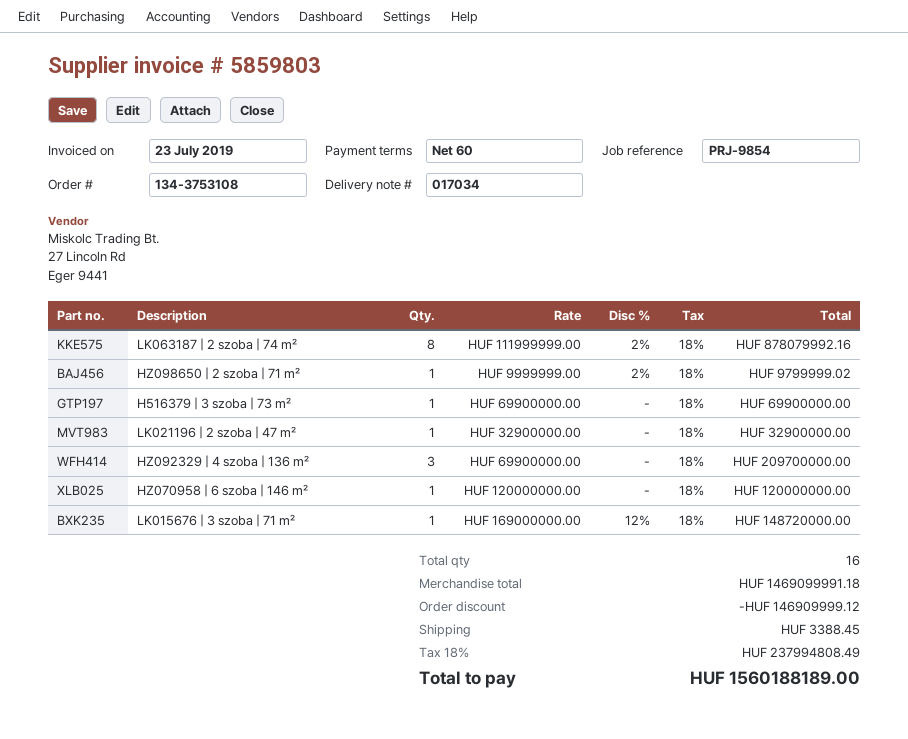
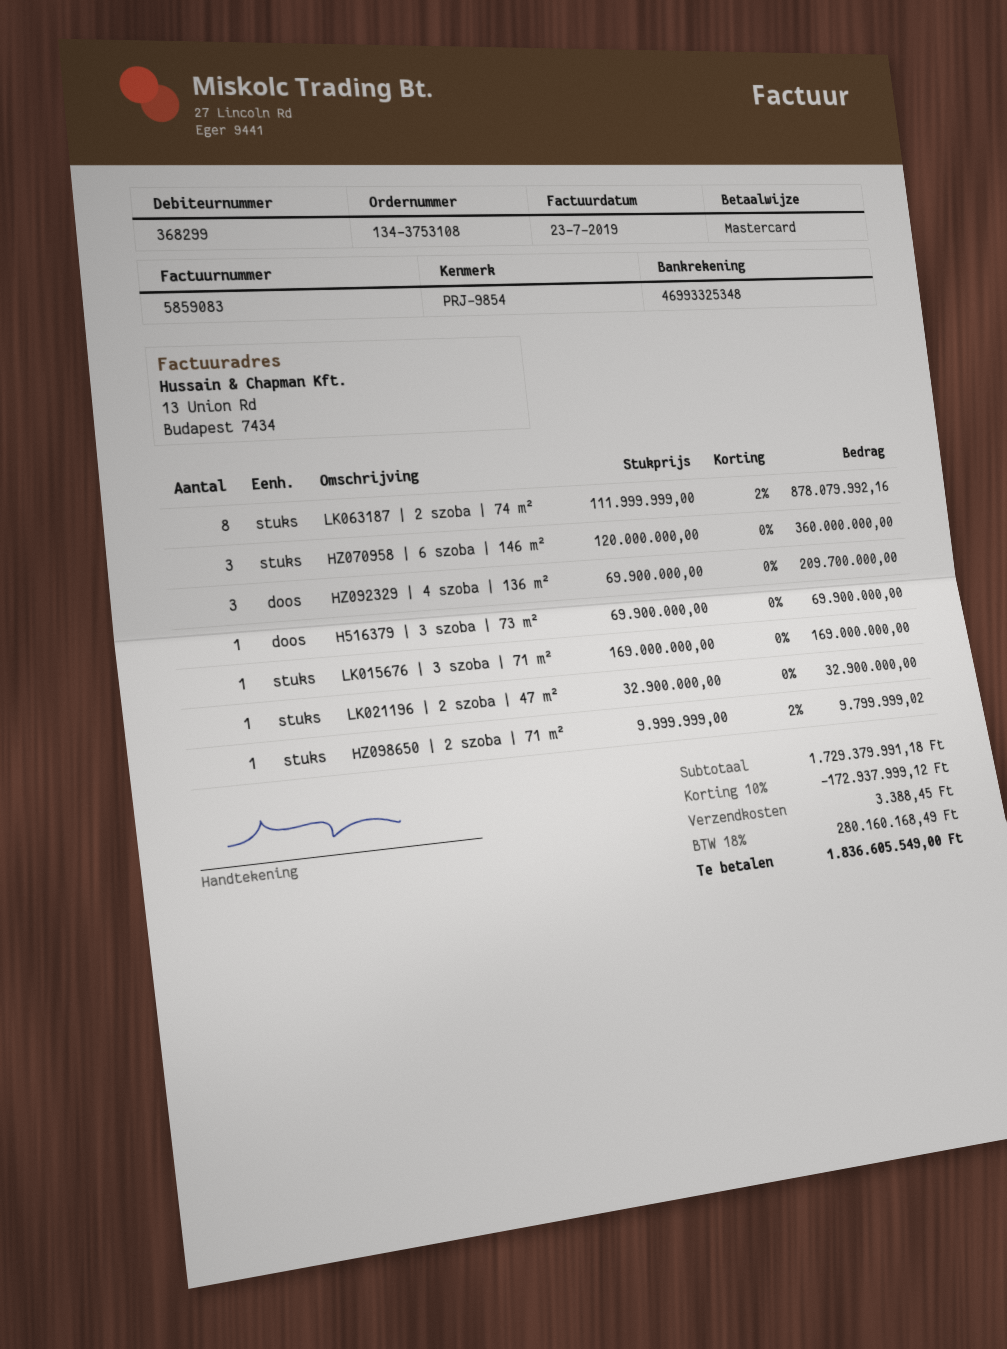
invoice number: 5859803 -> 5859083
HZ070958 | 6 szoba | 146 m²: 1 x 120000000.00 = 120000000.00 -> 3 x 120000000.00 = 360000000.00
LK015676 | 3 szoba | 71 m²: 1 x 169000000.00 - 12% = 148720000.00 -> 1 x 169000000.00 = 169000000.00
subtotal: 1469099991.18 -> 1729379991.18
discount: 146909999.12 -> 172937999.12
tax: 18% = 237994808.49 -> 18% = 280160168.49
total: 1560188189.00 -> 1836605549.00

